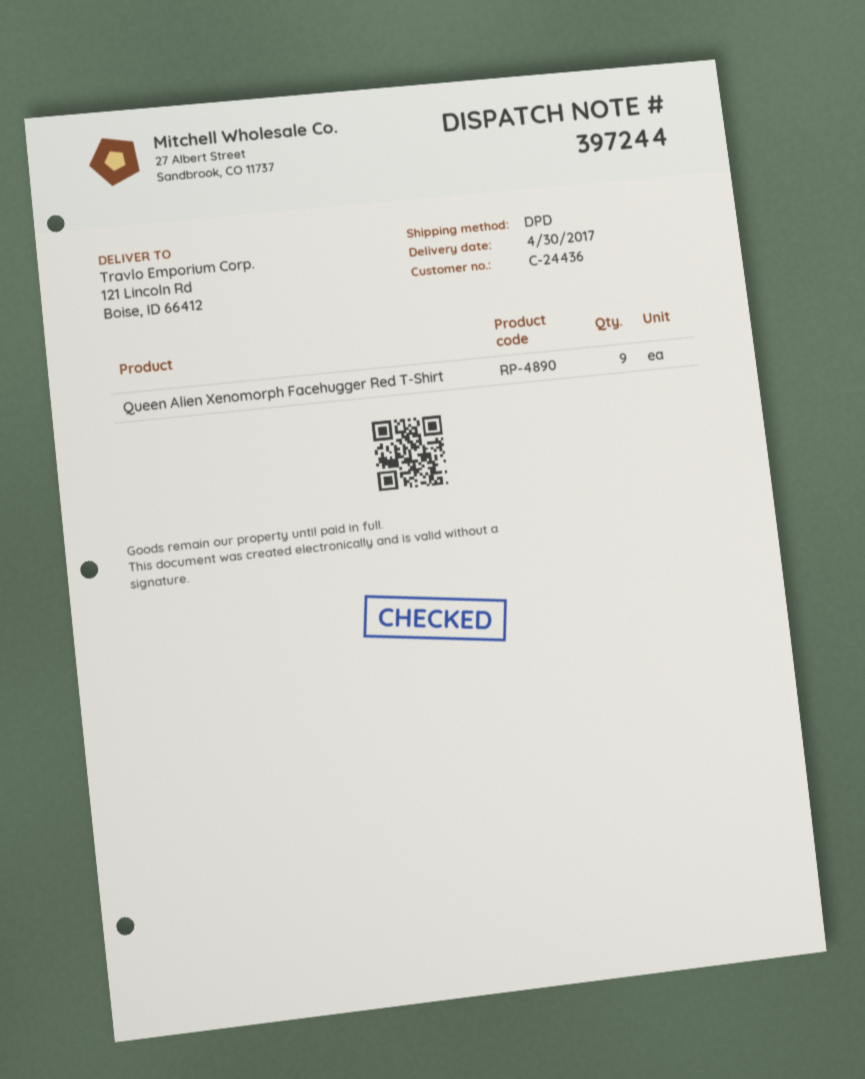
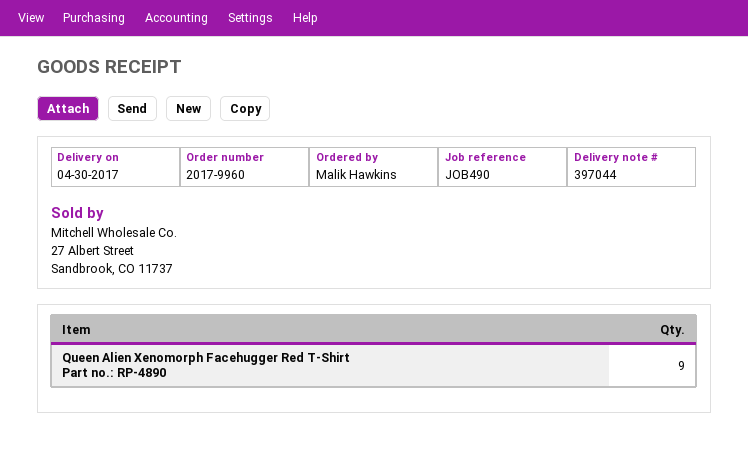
delivery note number: 397244 -> 397044

